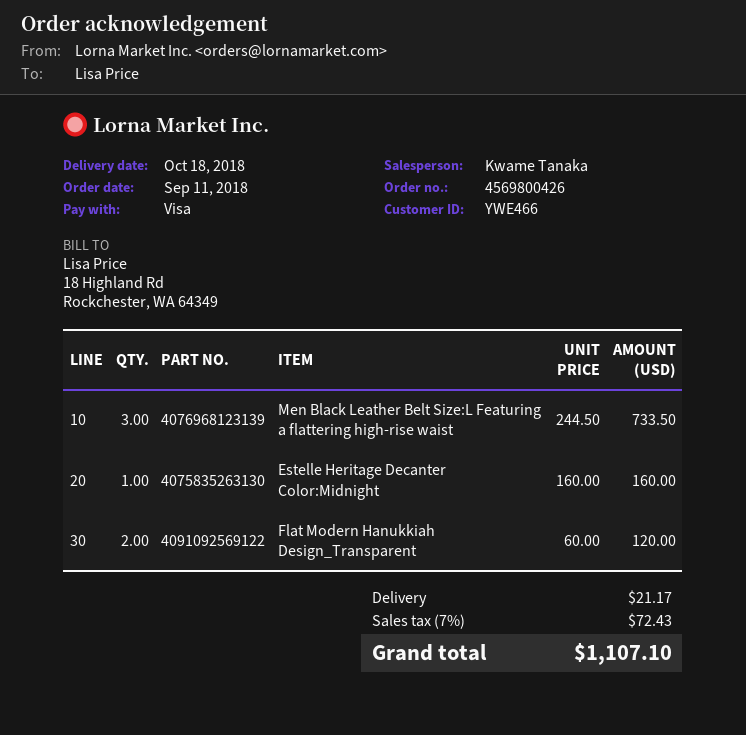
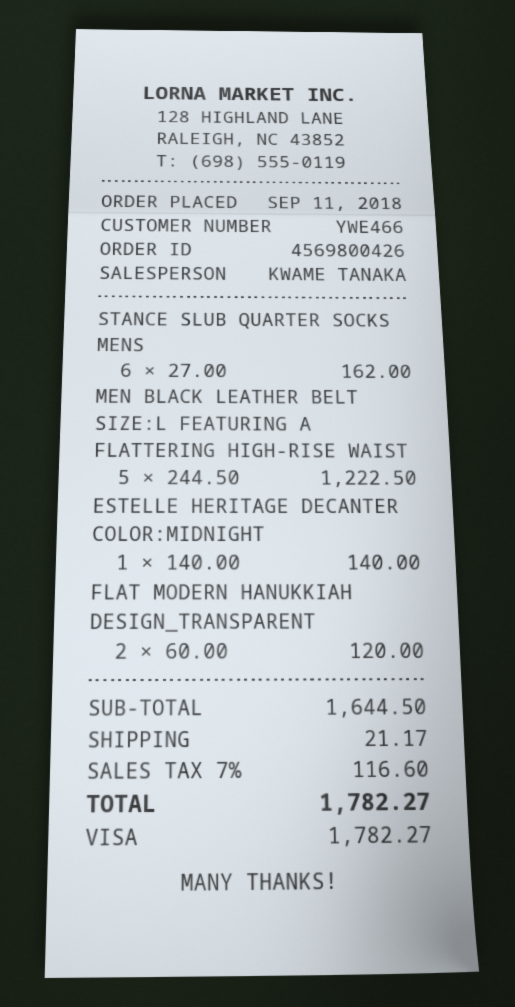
Men Black Leather Belt Size:L Featuring a flattering high-rise waist: 3 x 244.50 = 733.50 -> 5 x 244.50 = 1222.50
Estelle Heritage Decanter Color:Midnight: 1 x 160.00 = 160.00 -> 1 x 140.00 = 140.00
STANCE SLUB QUARTER SOCKS MENS: none -> 6 x 27.00 = 162.00
tax: 7% = 72.43 -> 7% = 116.60
total: 1107.10 -> 1782.27

